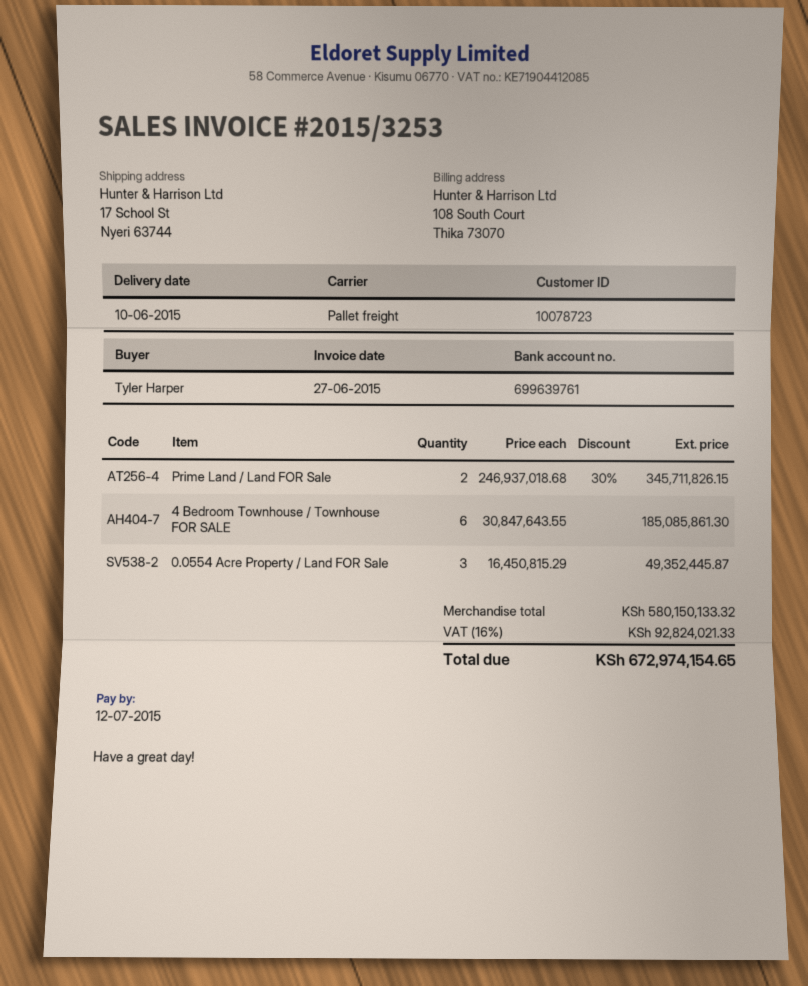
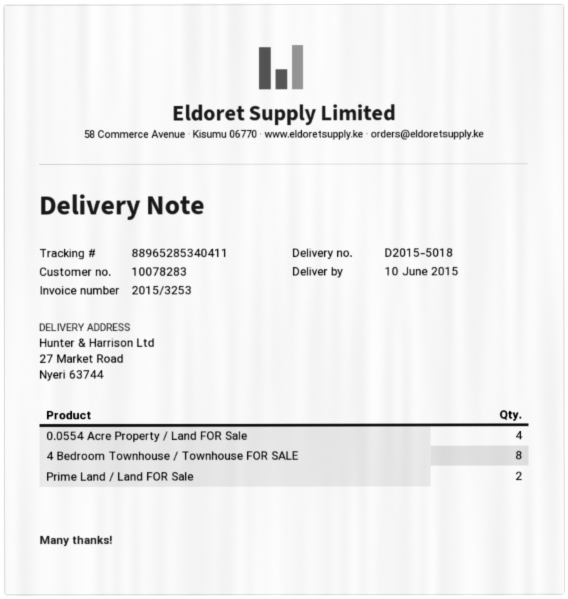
customer number: 10078723 -> 10078283
ship to: 17 School St, Nyeri 63744 -> 27 Market Road, Nyeri 63744
4 Bedroom Townhouse / Townhouse FOR SALE: 6 -> 8
0.0554 Acre Property / Land FOR Sale: 3 -> 4

